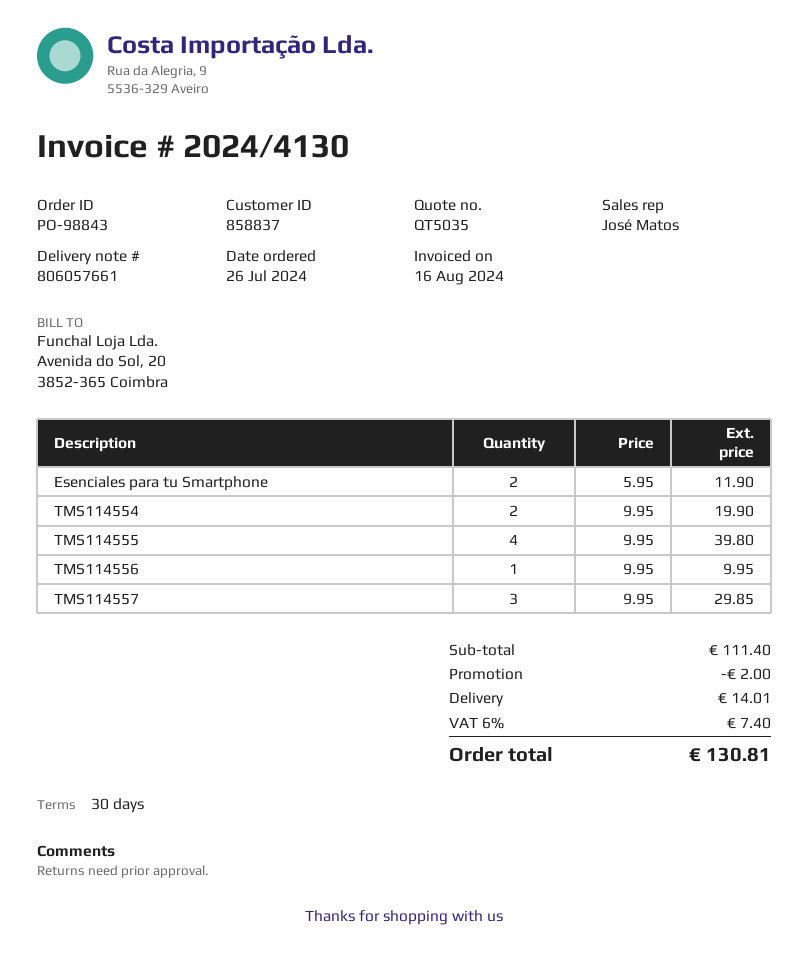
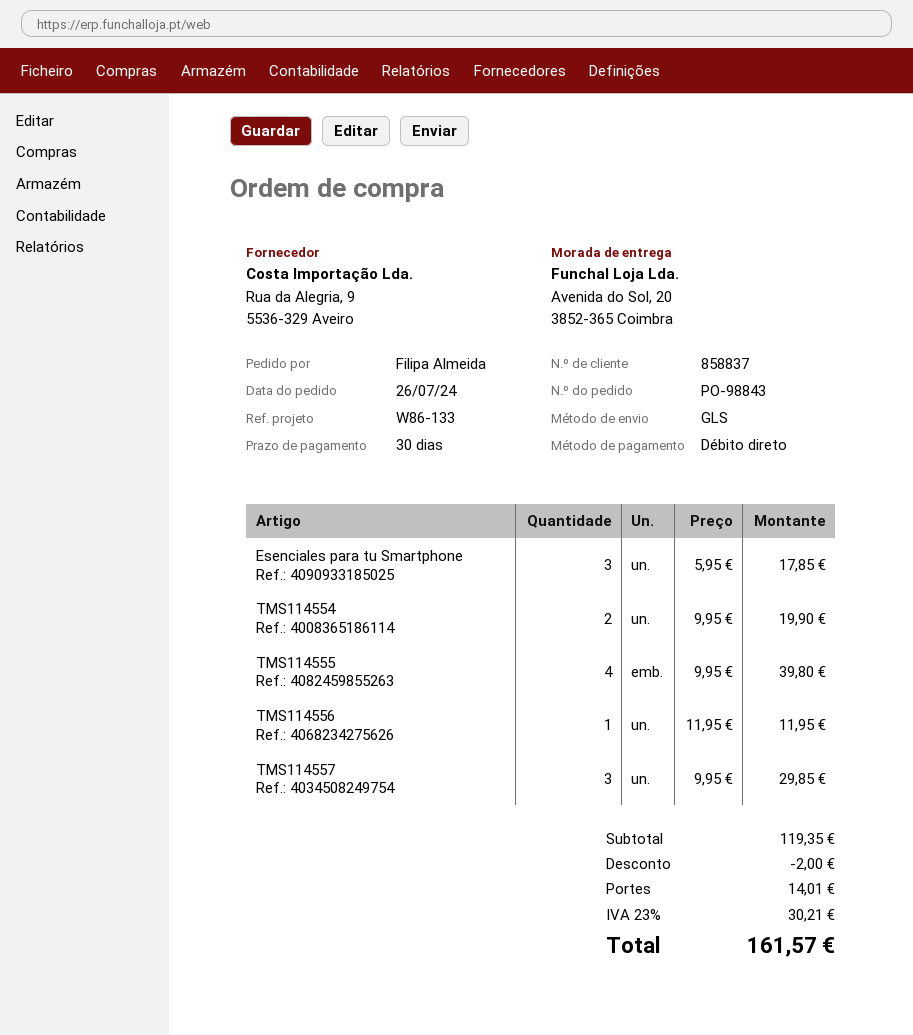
Esenciales para tu Smartphone: 2 x 5.95 = 11.90 -> 3 x 5.95 = 17.85
TMS114556: 1 x 9.95 = 9.95 -> 1 x 11.95 = 11.95
subtotal: 111.40 -> 119.35
tax: 6% = 7.40 -> 23% = 30.21
total: 130.81 -> 161.57

